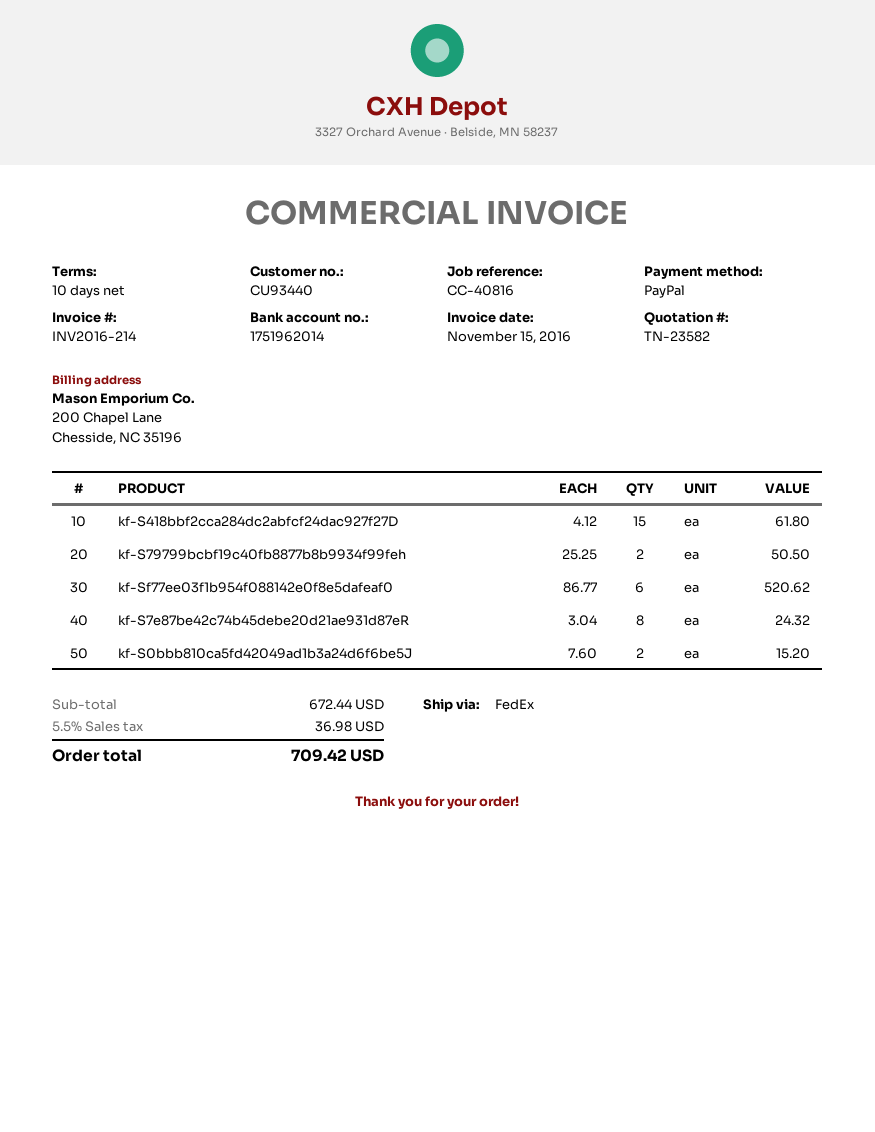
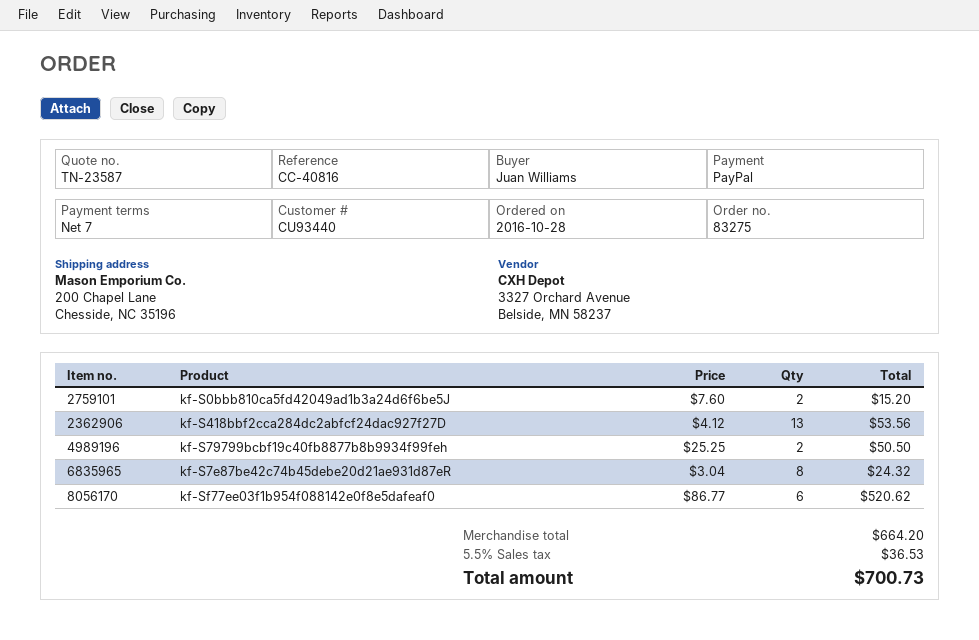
quote number: TN-23582 -> TN-23587
payment terms: 10 days -> 7 days
kf-S418bbf2cca284dc2abfcf24dac927f27D: 15 x 4.12 = 61.80 -> 13 x 4.12 = 53.56
subtotal: 672.44 -> 664.20
tax: 5.5% = 36.98 -> 5.5% = 36.53
total: 709.42 -> 700.73

